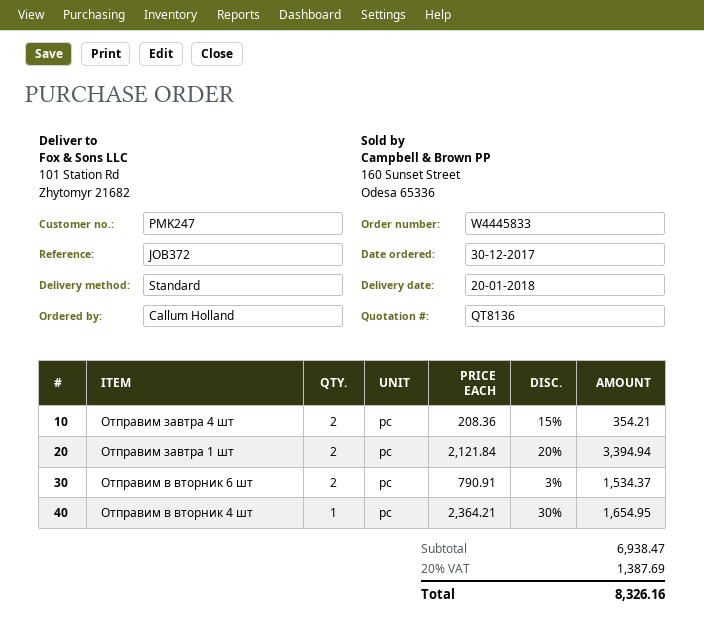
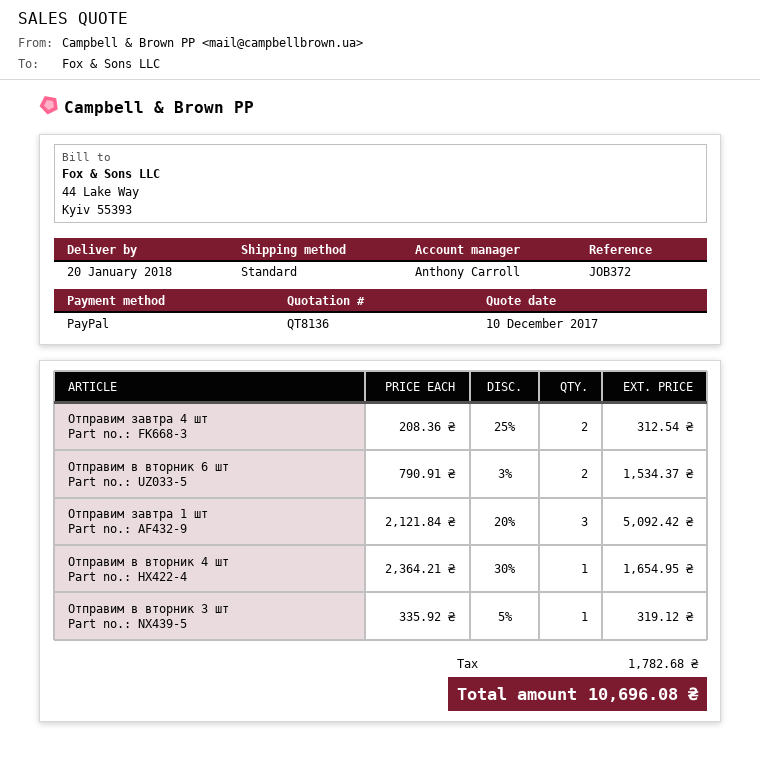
Отправим завтра 4 шт: 2 x 208.36 - 15% = 354.21 -> 2 x 208.36 - 25% = 312.54
Отправим завтра 1 шт: 2 x 2121.84 - 20% = 3394.94 -> 3 x 2121.84 - 20% = 5092.42
Отправим в вторник 3 шт: none -> 1 x 335.92 - 5% = 319.12
tax: 1387.69 -> 1782.68
total: 8326.16 -> 10696.08

